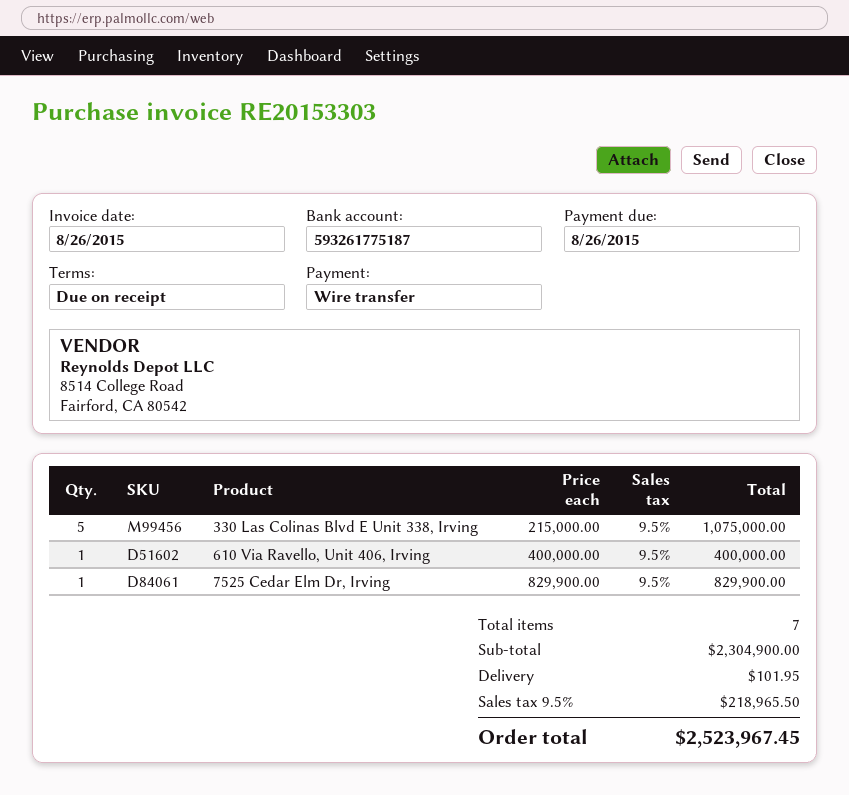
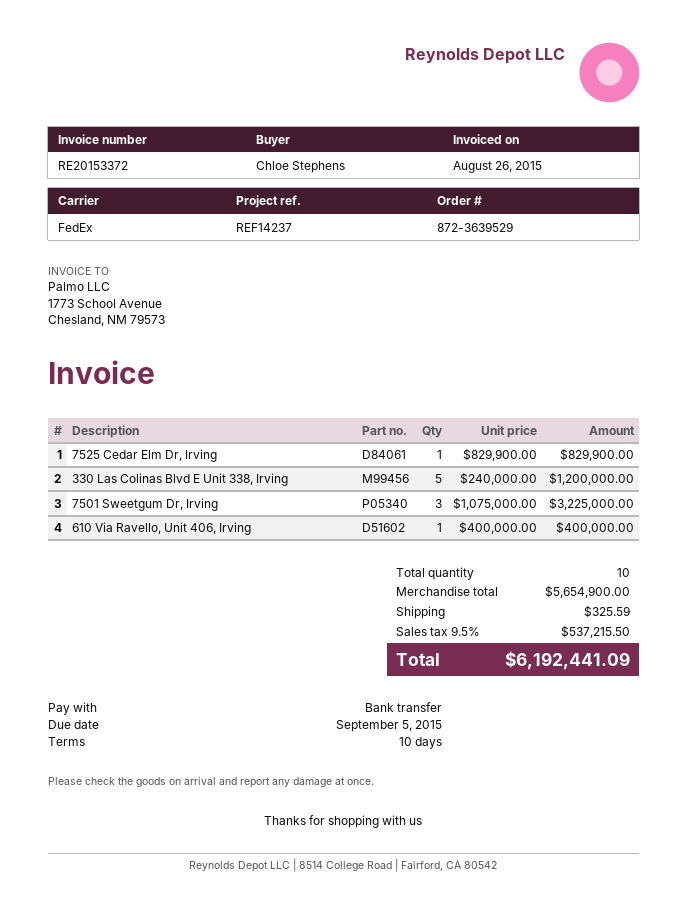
invoice number: RE20153303 -> RE20153372
payment terms: on receipt -> 10 days
due date: 2015-08-26 -> 2015-09-05
330 Las Colinas Blvd E Unit 338, Irving: 5 x 215000.00 = 1075000.00 -> 5 x 240000.00 = 1200000.00
7501 Sweetgum Dr, Irving: none -> 3 x 1075000.00 = 3225000.00
total quantity: 7 -> 10
subtotal: 2304900.00 -> 5654900.00
shipping: 101.95 -> 325.59
tax: 9.5% = 218965.50 -> 9.5% = 537215.50
total: 2523967.45 -> 6192441.09

